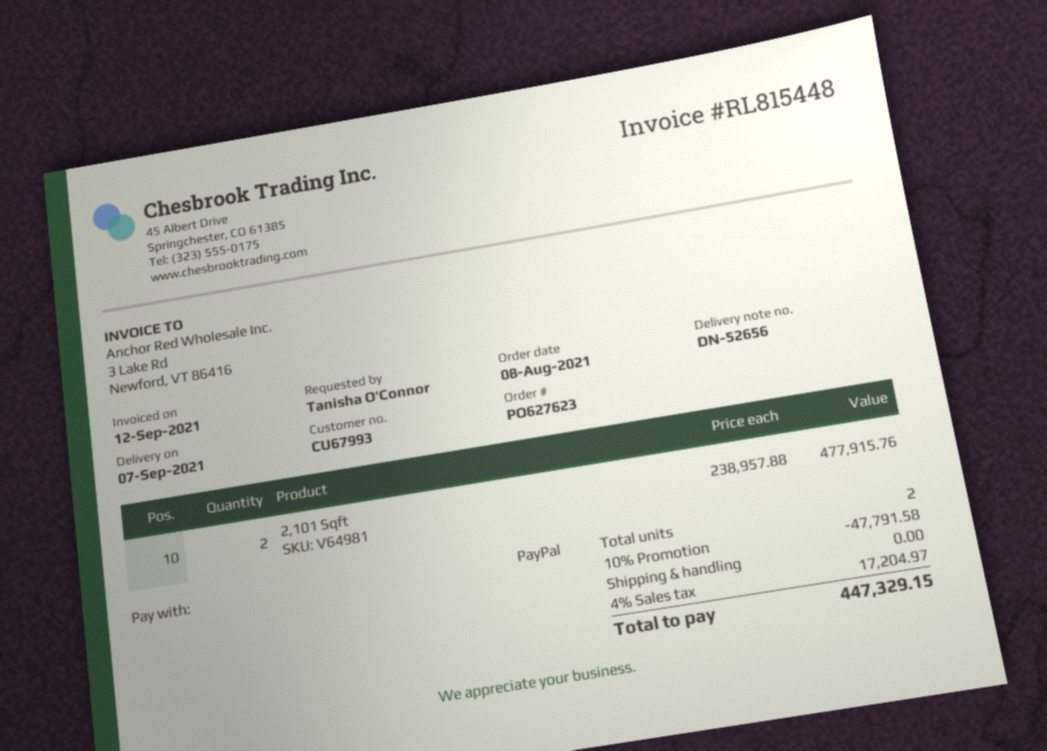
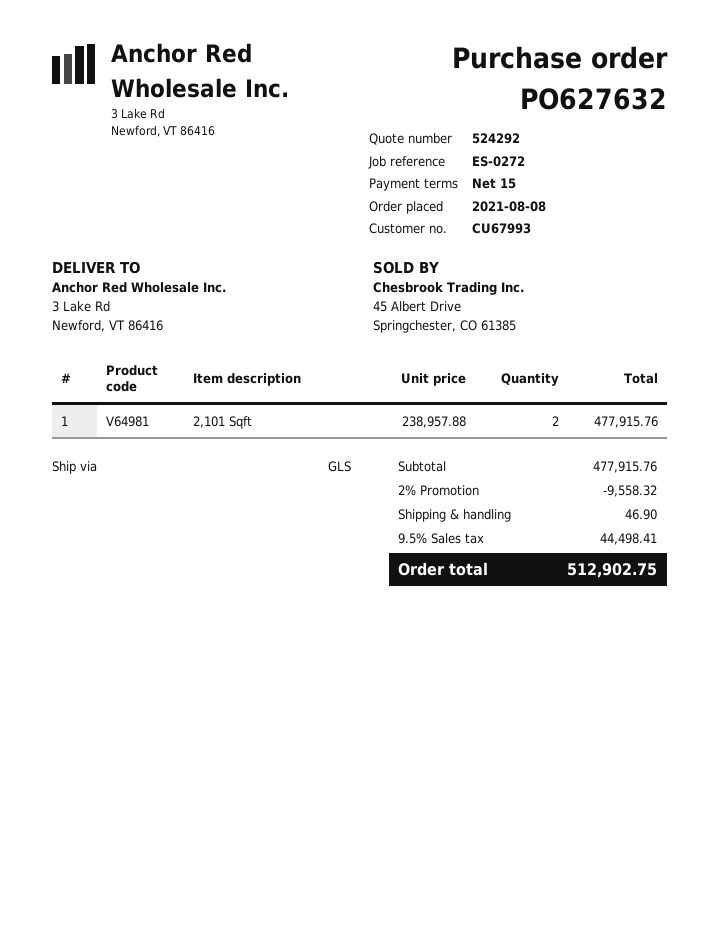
order number: PO627623 -> PO627632
discount: 10% = 47791.58 -> 2% = 9558.32
shipping: 0.00 -> 46.90
tax: 4% = 17204.97 -> 9.5% = 44498.41
total: 447329.15 -> 512902.75

